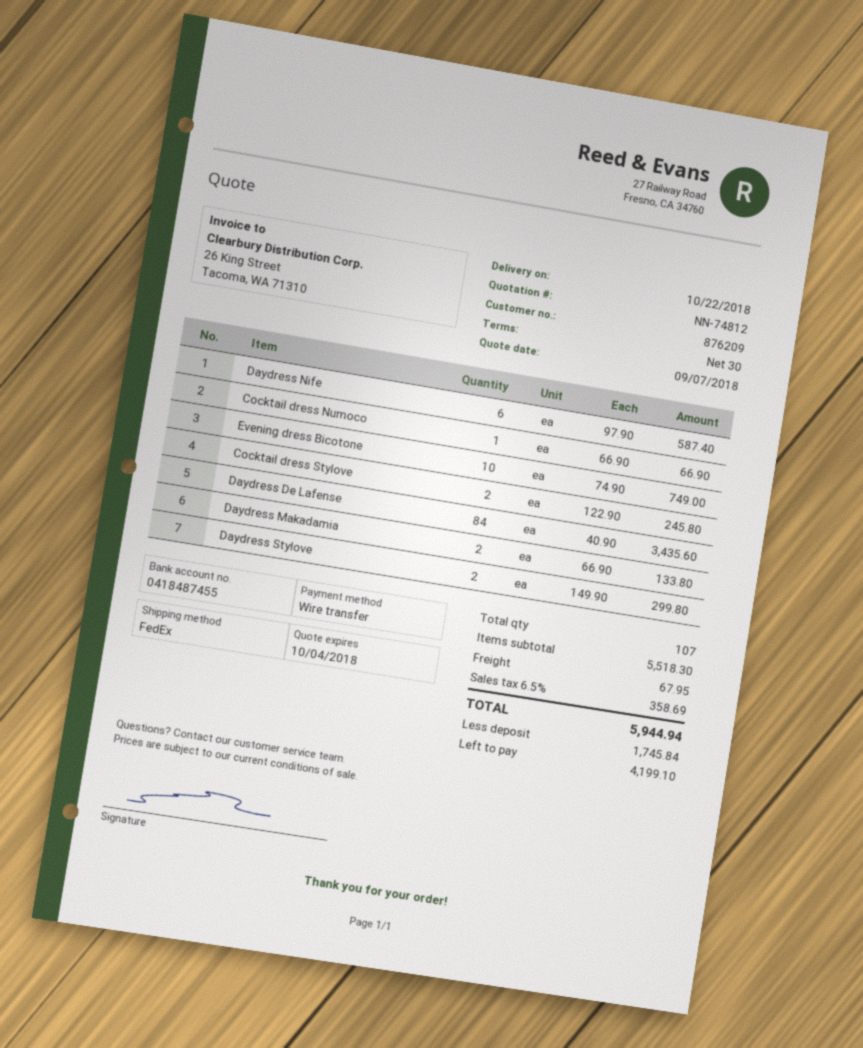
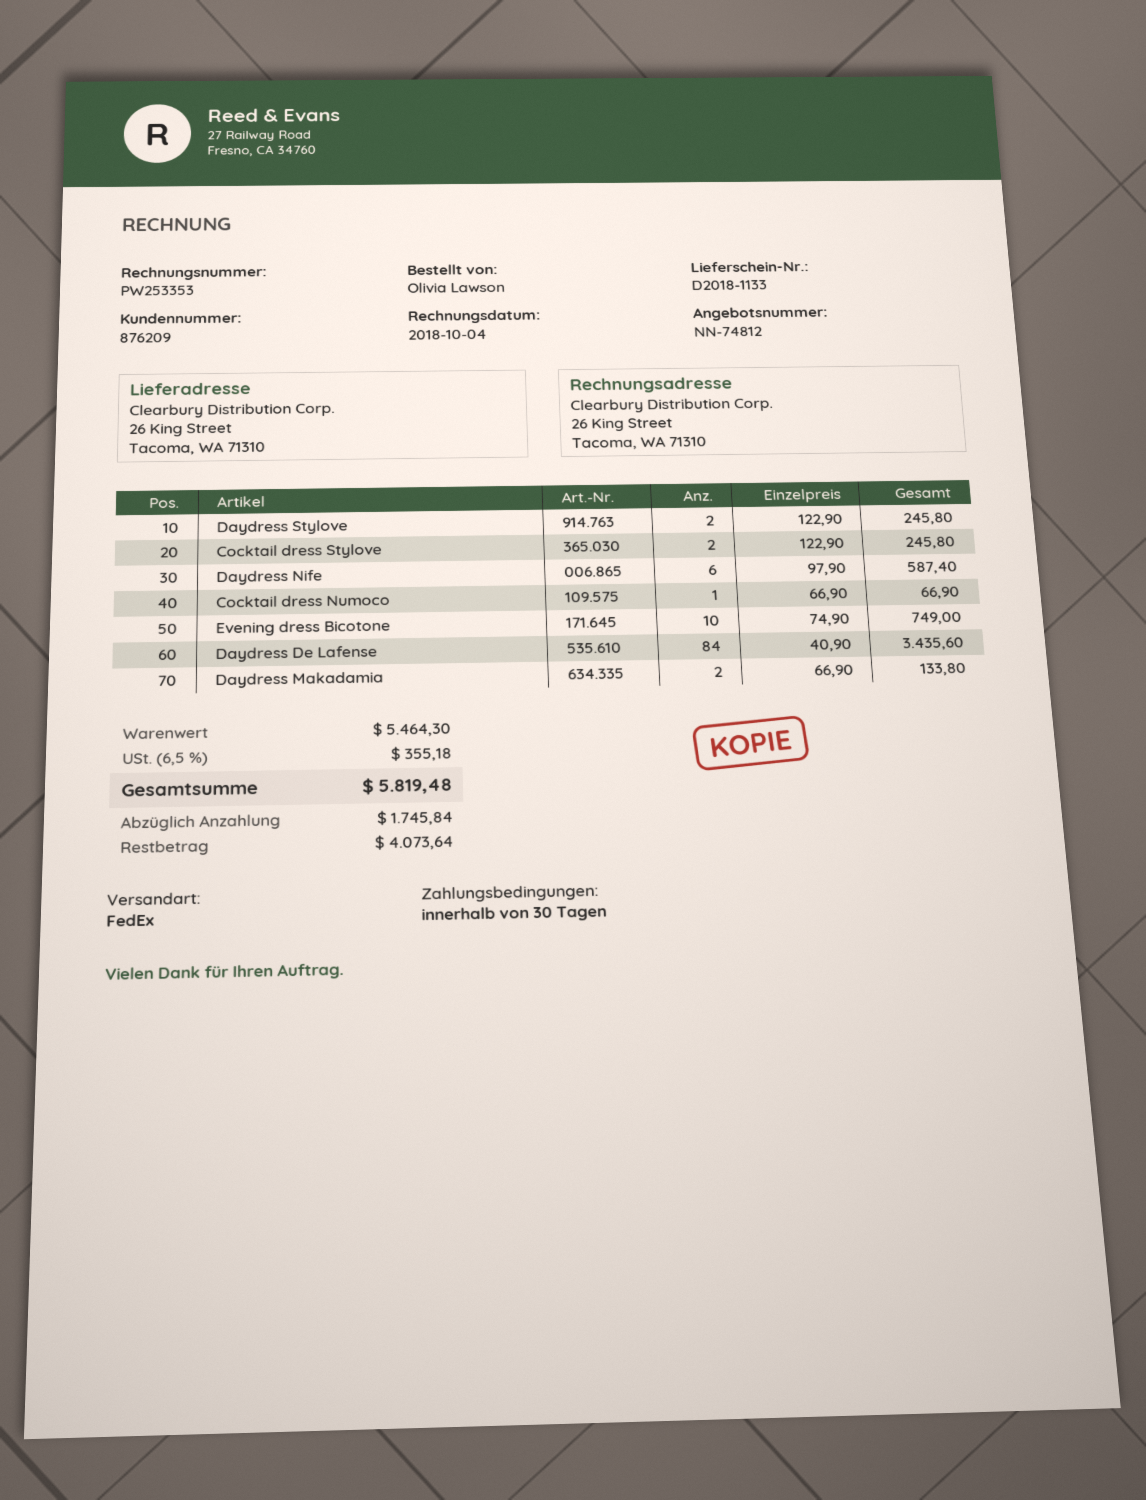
Daydress Stylove: 2 x 149.90 = 299.80 -> 2 x 122.90 = 245.80
subtotal: 5518.30 -> 5464.30
shipping: 67.95 -> none
tax: 6.5% = 358.69 -> 6.5% = 355.18
total: 5944.94 -> 5819.48
balance: 4199.10 -> 4073.64

